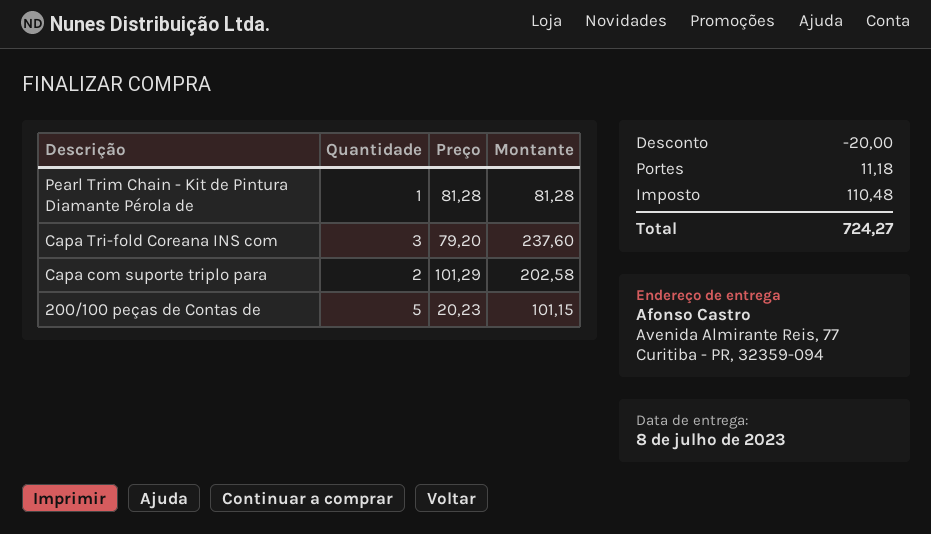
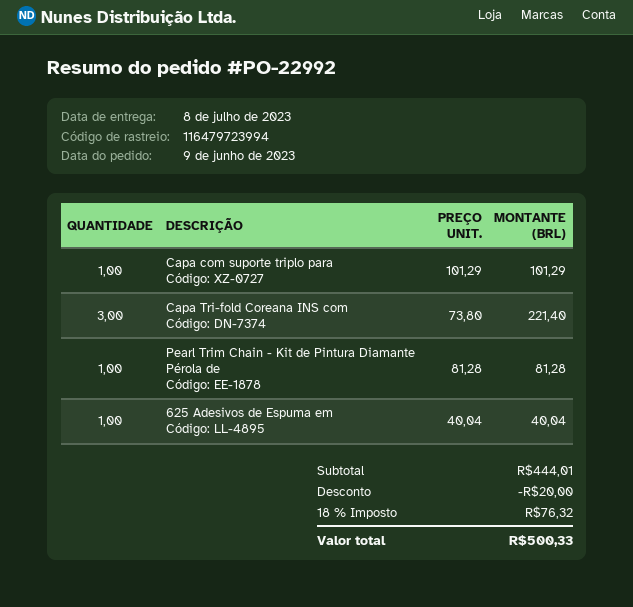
Capa Tri-fold Coreana INS com: 3 x 79.20 = 237.60 -> 3 x 73.80 = 221.40
Capa com suporte triplo para: 2 x 101.29 = 202.58 -> 1 x 101.29 = 101.29
200/100 peças de Contas de: 5 x 20.23 = 101.15 -> none
625 Adesivos de Espuma em: none -> 1 x 40.04 = 40.04
shipping: 11.18 -> none
tax: 110.48 -> 76.32
total: 724.27 -> 500.33

